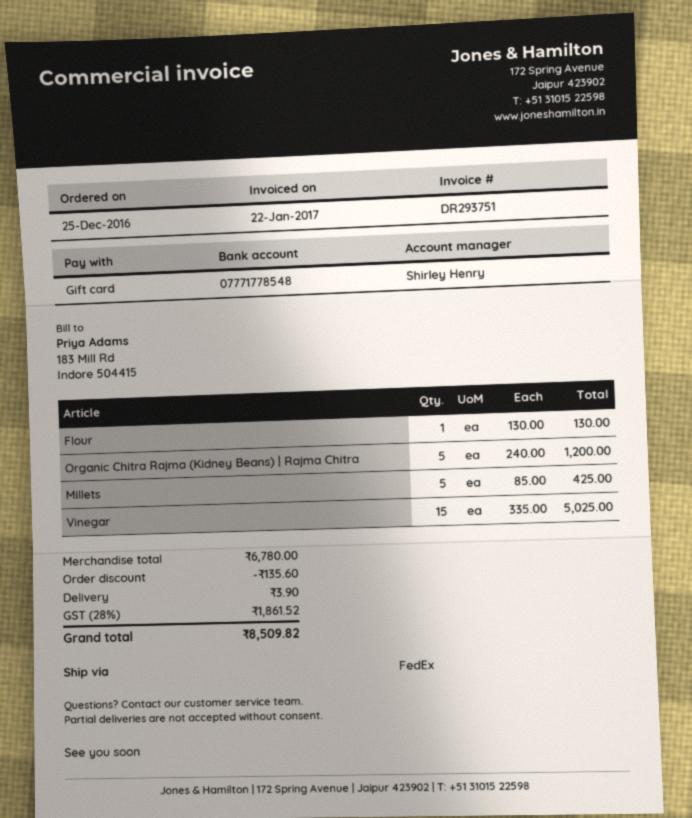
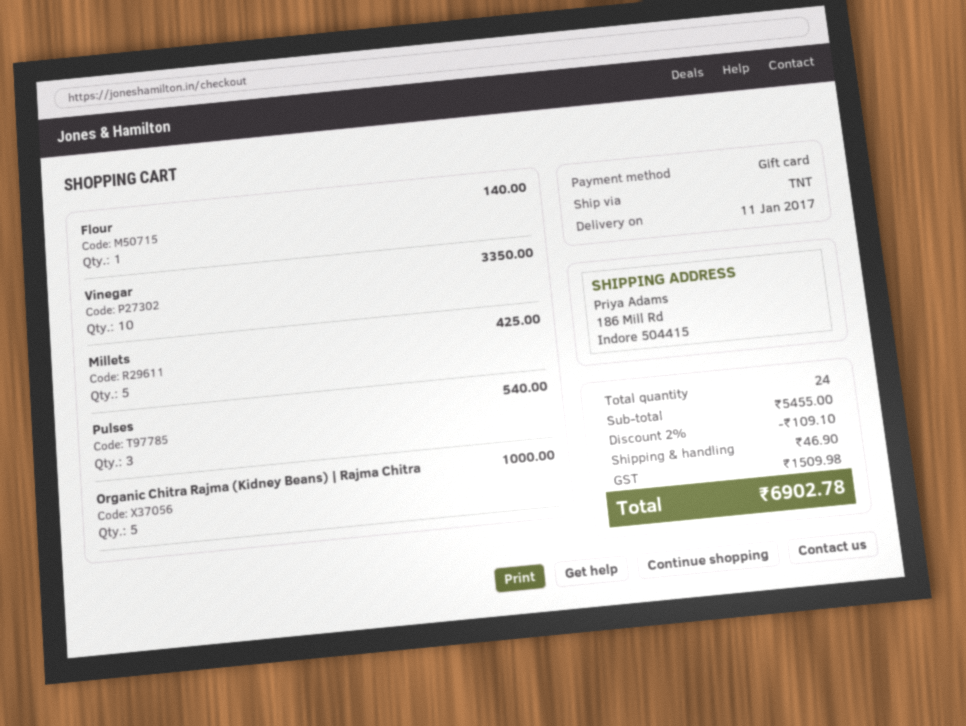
shipping method: FedEx -> TNT
Flour: 1 for 130.00 -> 1 for 140.00
Organic Chitra Rajma (Kidney Beans) | Rajma Chitra: 5 for 1200.00 -> 5 for 1000.00
Vinegar: 15 for 5025.00 -> 10 for 3350.00
Pulses: none -> 3 for 540.00
subtotal: 6780.00 -> 5455.00
discount: 135.60 -> 109.10
shipping: 3.90 -> 46.90
tax: 1861.52 -> 1509.98
total: 8509.82 -> 6902.78

